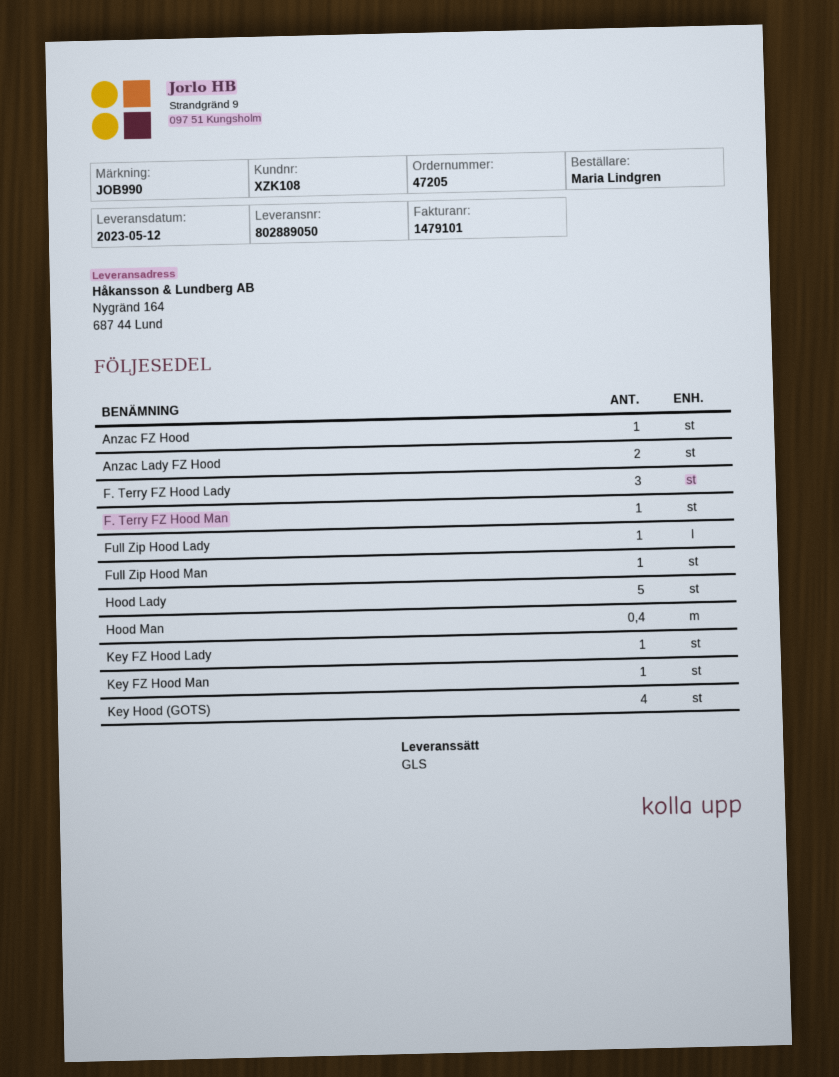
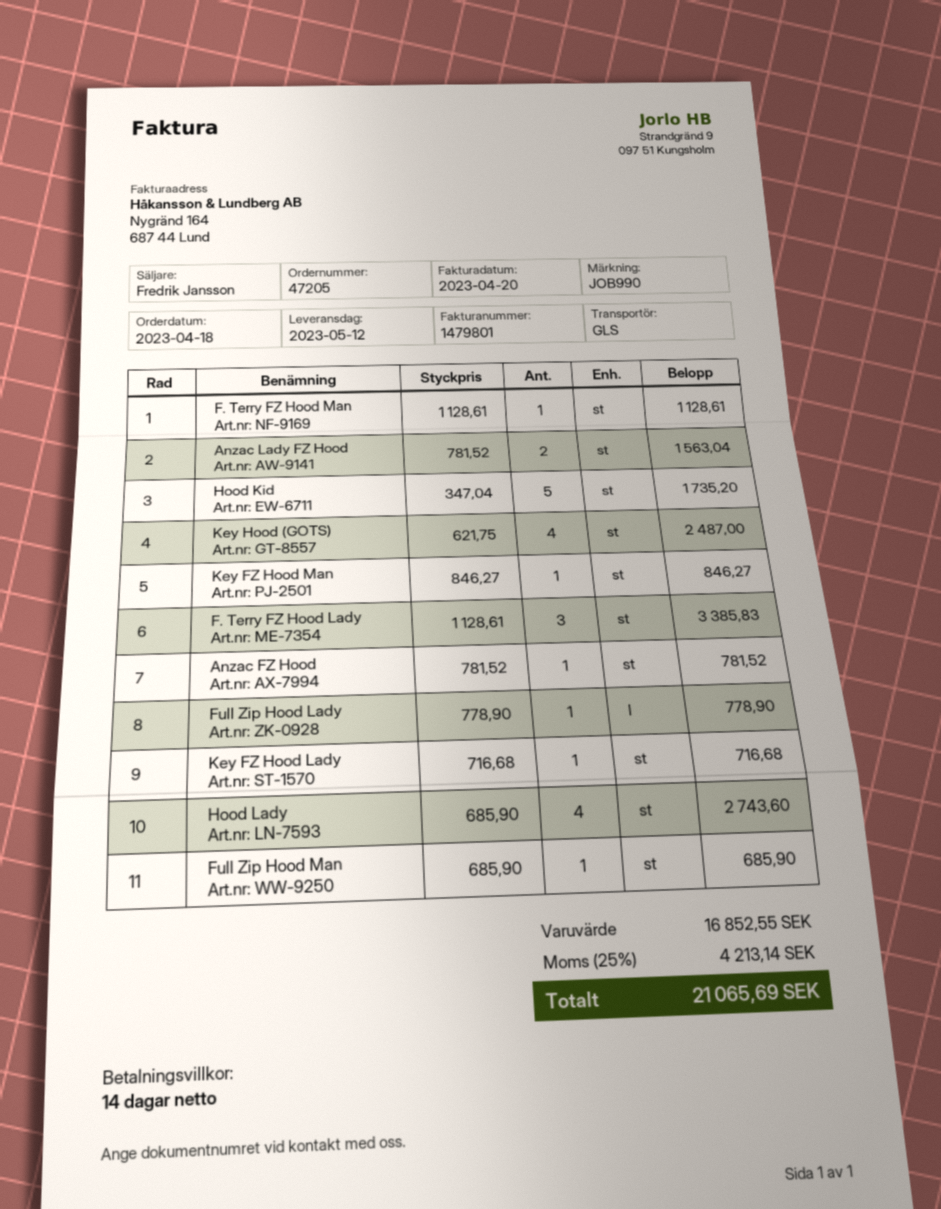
invoice number: 1479101 -> 1479801
Hood Lady: 5 -> 4
Hood Man: 0.4 -> none
Hood Kid: none -> 5

